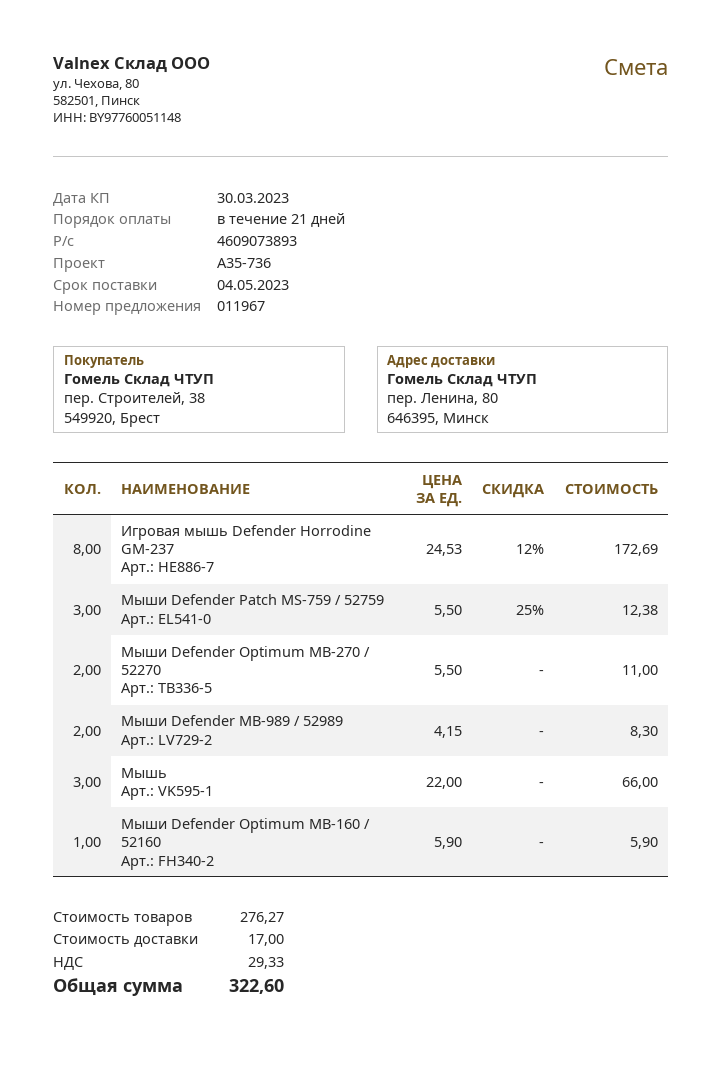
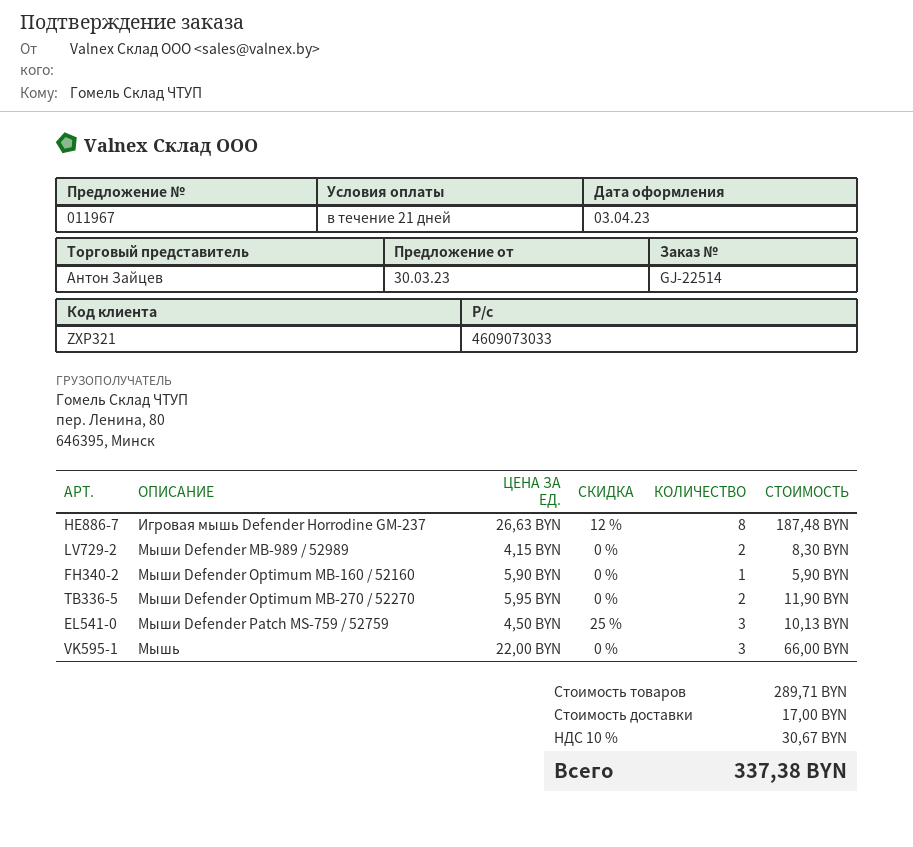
bank account: 4609073893 -> 4609073033
Игровая мышь Defender Horrodine GM-237: 8 x 24.53 - 12% = 172.69 -> 8 x 26.63 - 12% = 187.48
Мыши Defender Patch MS-759 / 52759: 3 x 5.50 - 25% = 12.38 -> 3 x 4.50 - 25% = 10.13
Мыши Defender Optimum MB-270 / 52270: 2 x 5.50 = 11.00 -> 2 x 5.95 = 11.90
subtotal: 276.27 -> 289.71
tax: 29.33 -> 30.67
total: 322.60 -> 337.38

